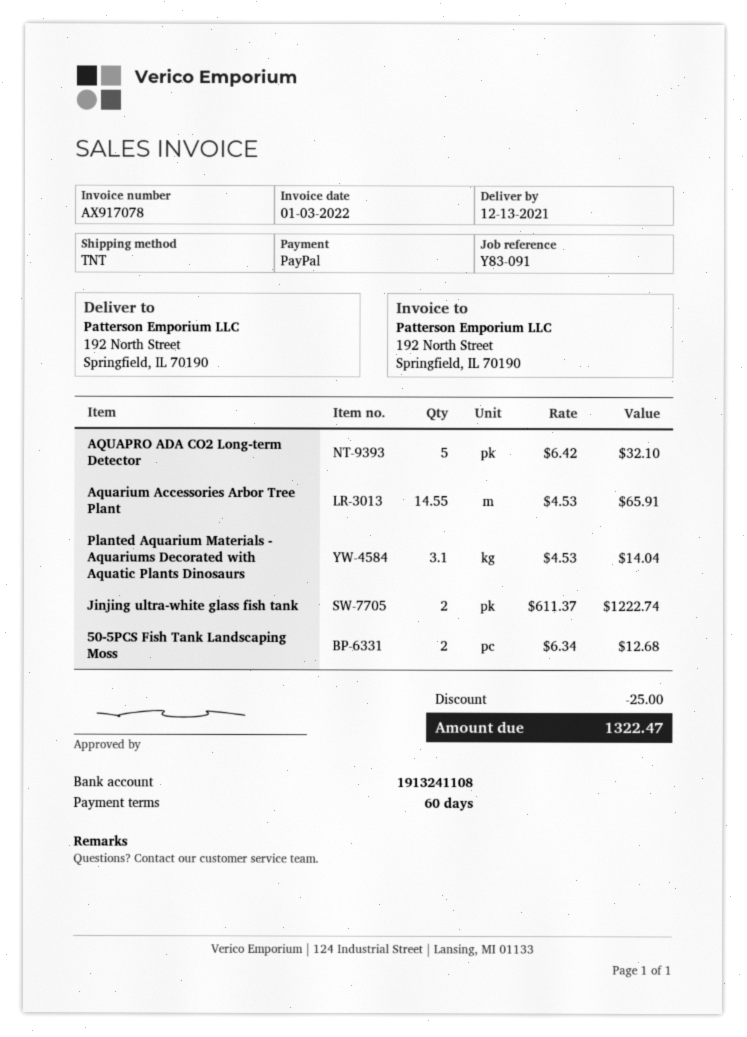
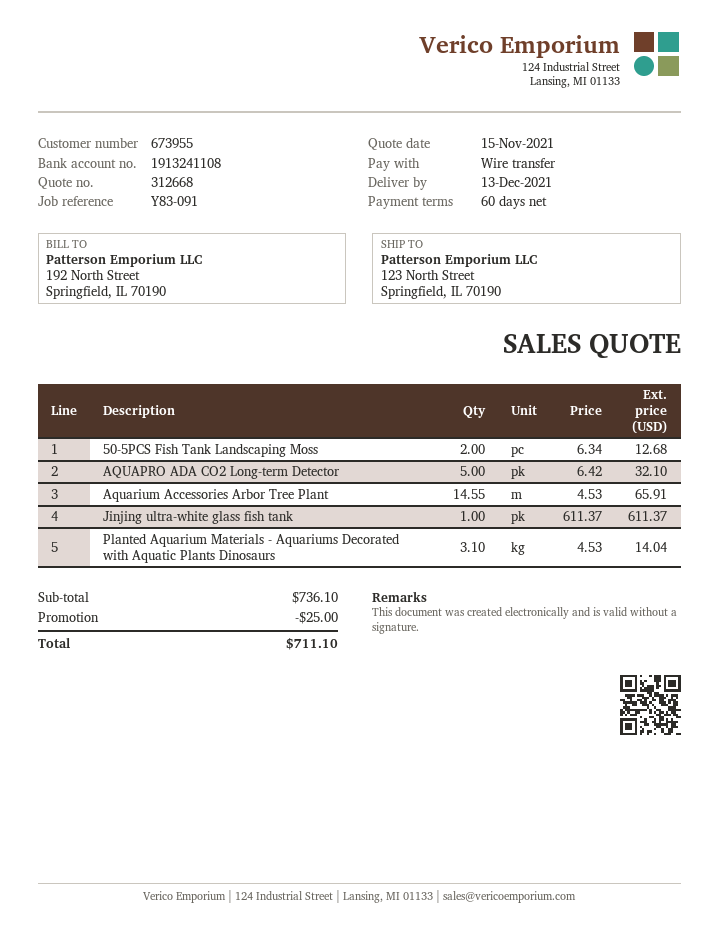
payment method: PayPal -> bank transfer
ship to: 192 North Street, Springfield, IL 70190 -> 123 North Street, Springfield, IL 70190
Jinjing ultra-white glass fish tank: 2 x 611.37 = 1222.74 -> 1 x 611.37 = 611.37
total: 1322.47 -> 711.10

